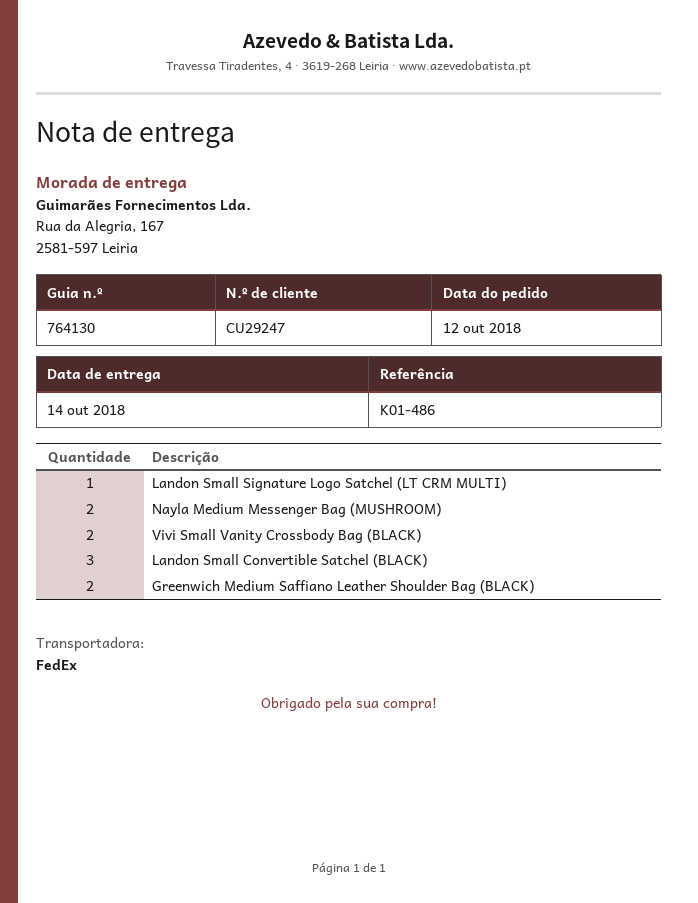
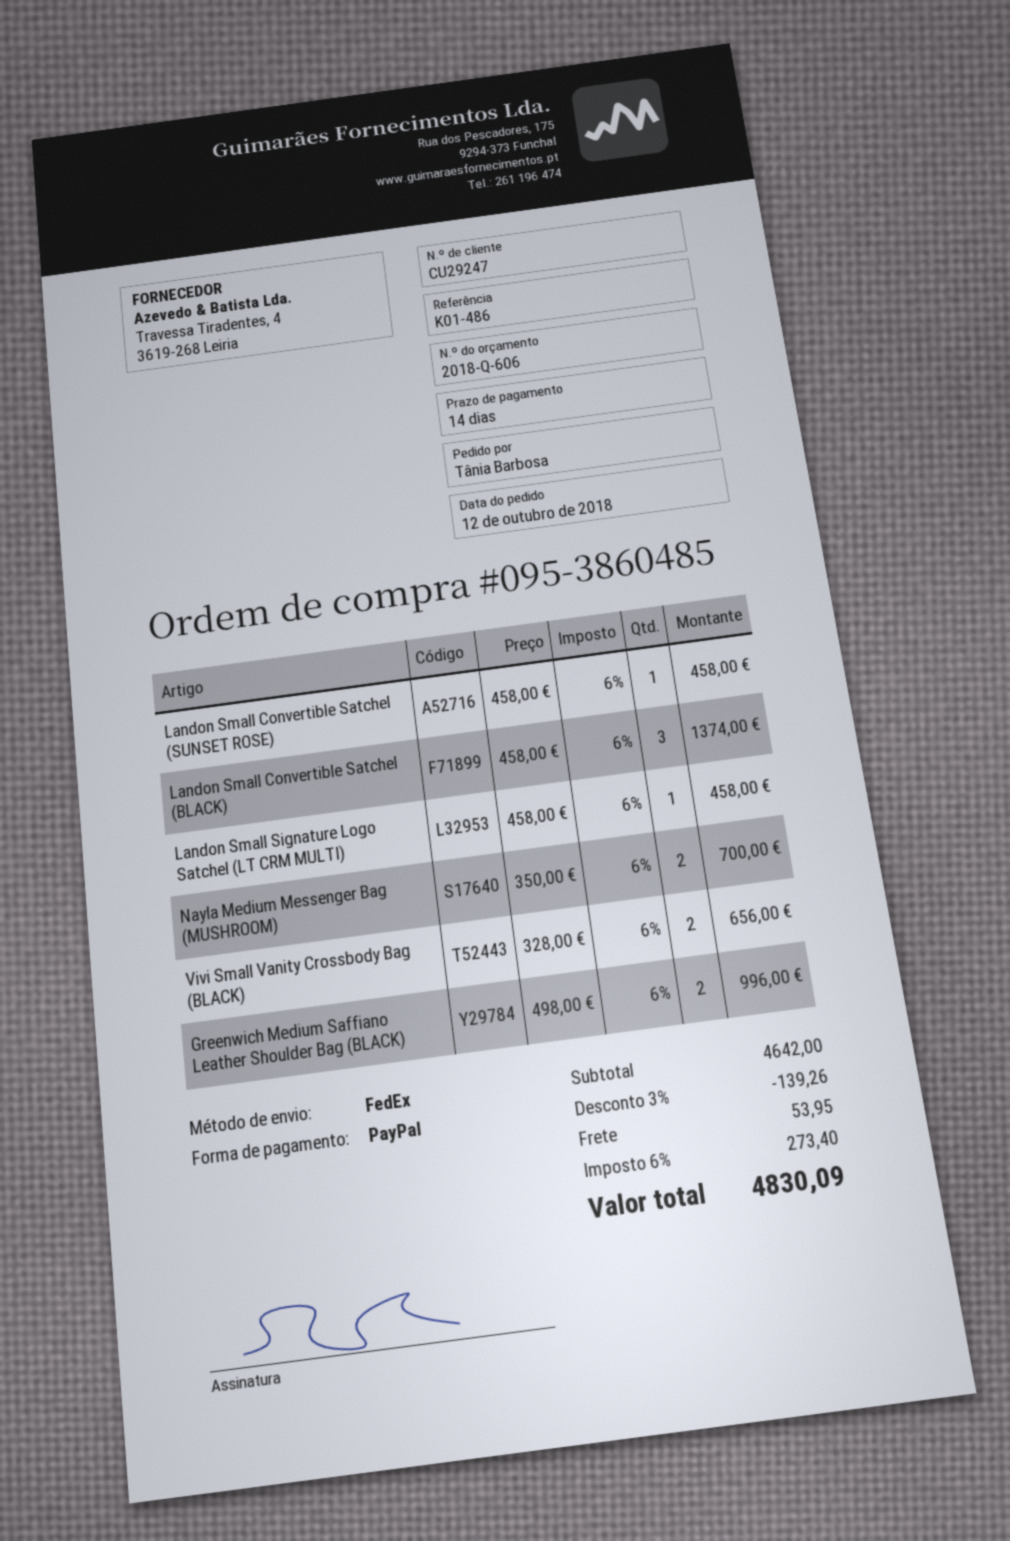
Landon Small Convertible Satchel (SUNSET ROSE): none -> 1

